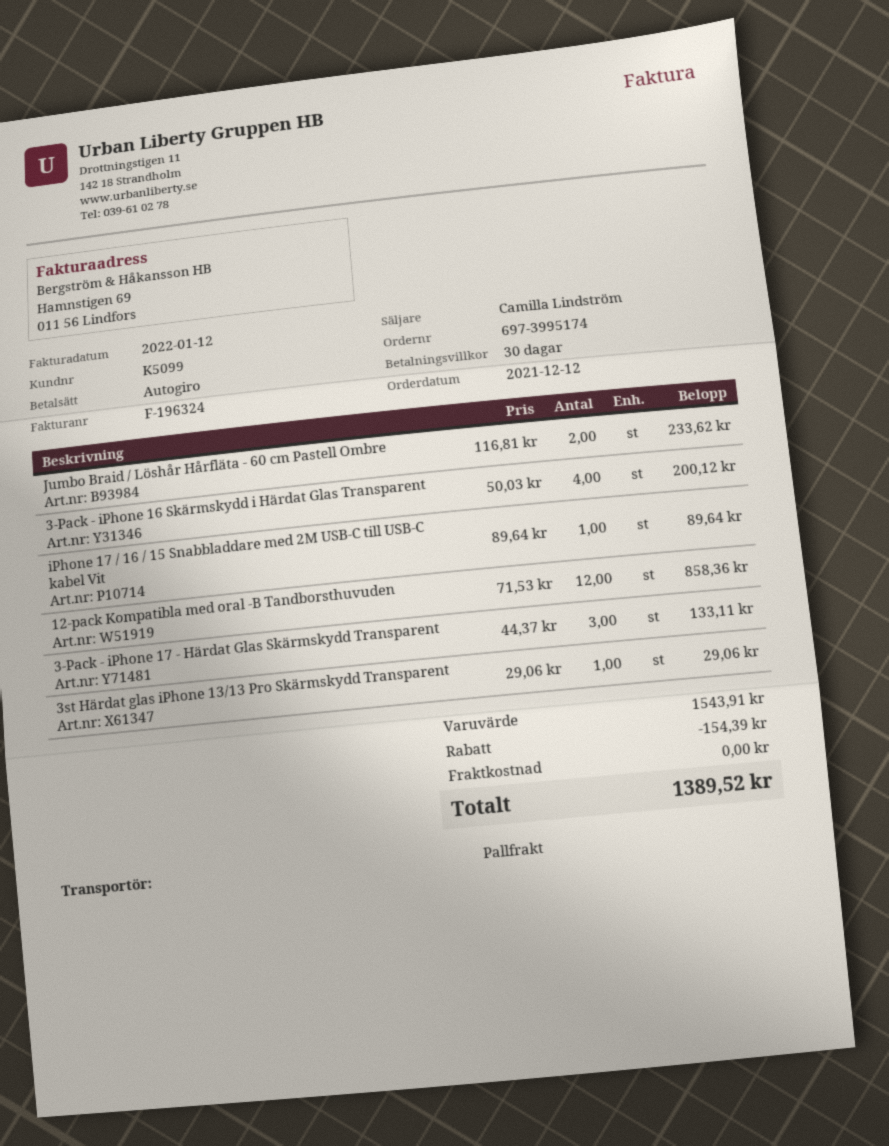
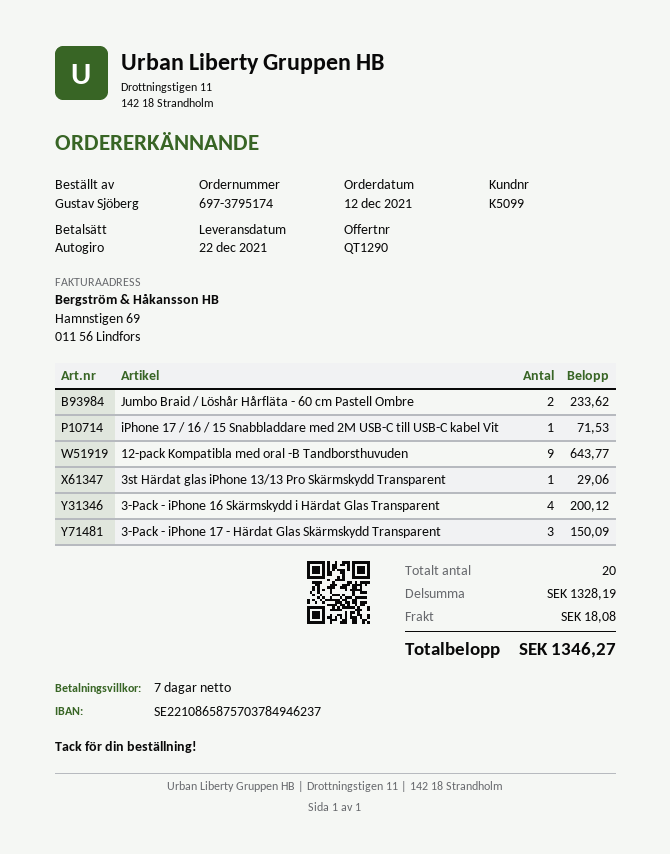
order number: 697-3995174 -> 697-3795174
payment terms: 30 days -> 7 days
iPhone 17 / 16 / 15 Snabbladdare med 2M USB-C till USB-C kabel Vit: 1 for 89.64 -> 1 for 71.53
12-pack Kompatibla med oral -B Tandborsthuvuden: 12 for 858.36 -> 9 for 643.77
3-Pack - iPhone 17 - Härdat Glas Skärmskydd Transparent: 3 for 133.11 -> 3 for 150.09
subtotal: 1543.91 -> 1328.19
discount: 154.39 -> none
shipping: 0.00 -> 18.08
total: 1389.52 -> 1346.27

